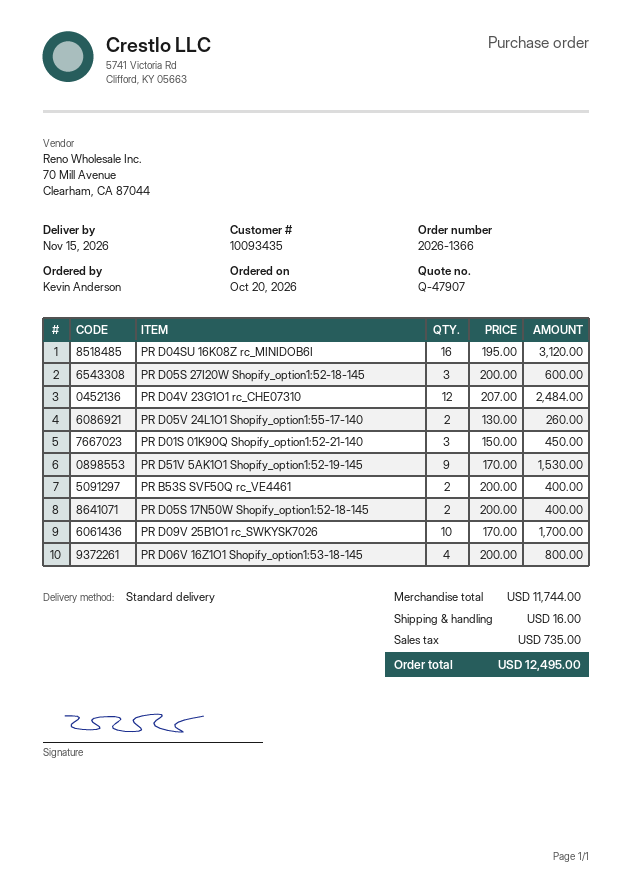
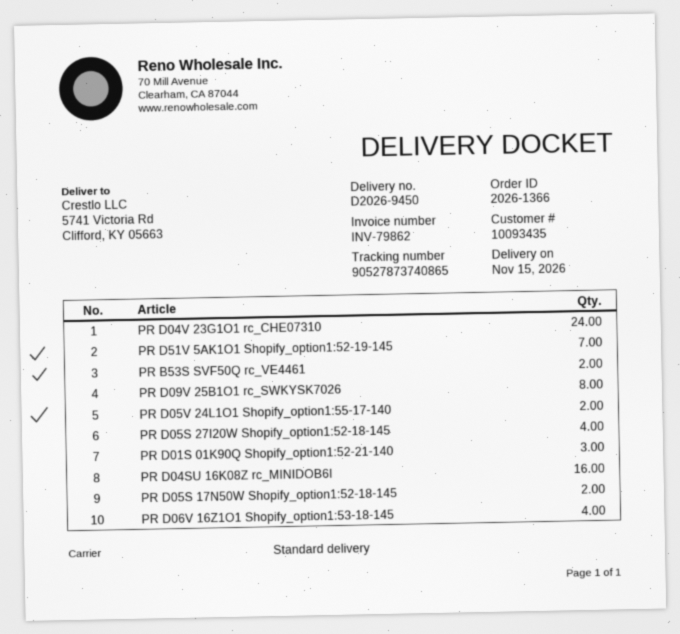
PR D05S 27I20W Shopify_option1:52-18-145: 3 -> 4
PR D04V 23G1O1 rc_CHE07310: 12 -> 24
PR D51V 5AK1O1 Shopify_option1:52-19-145: 9 -> 7
PR D09V 25B1O1 rc_SWKYSK7026: 10 -> 8

